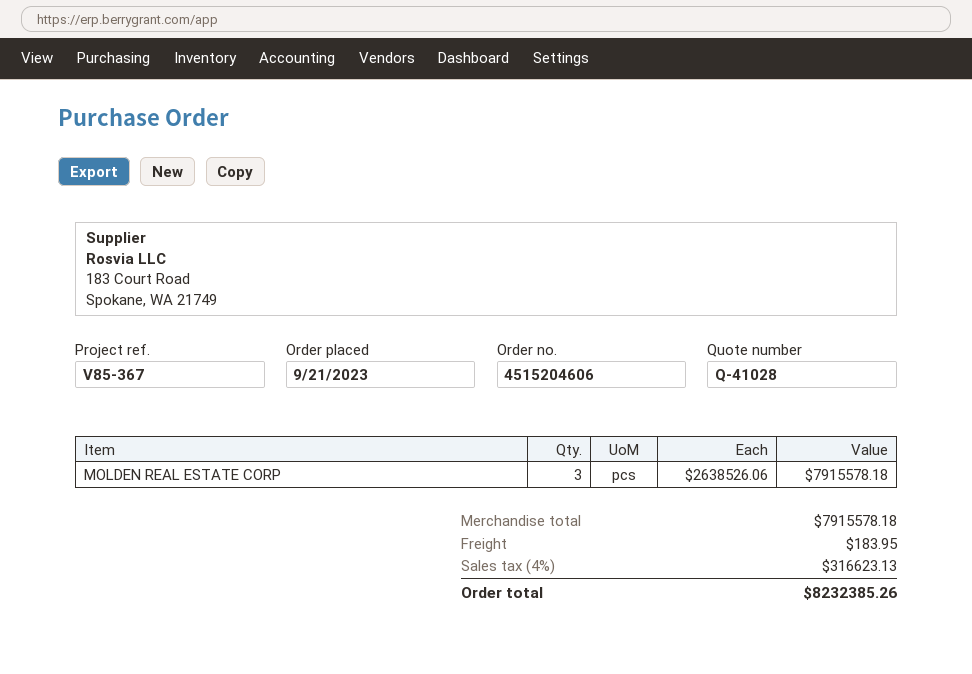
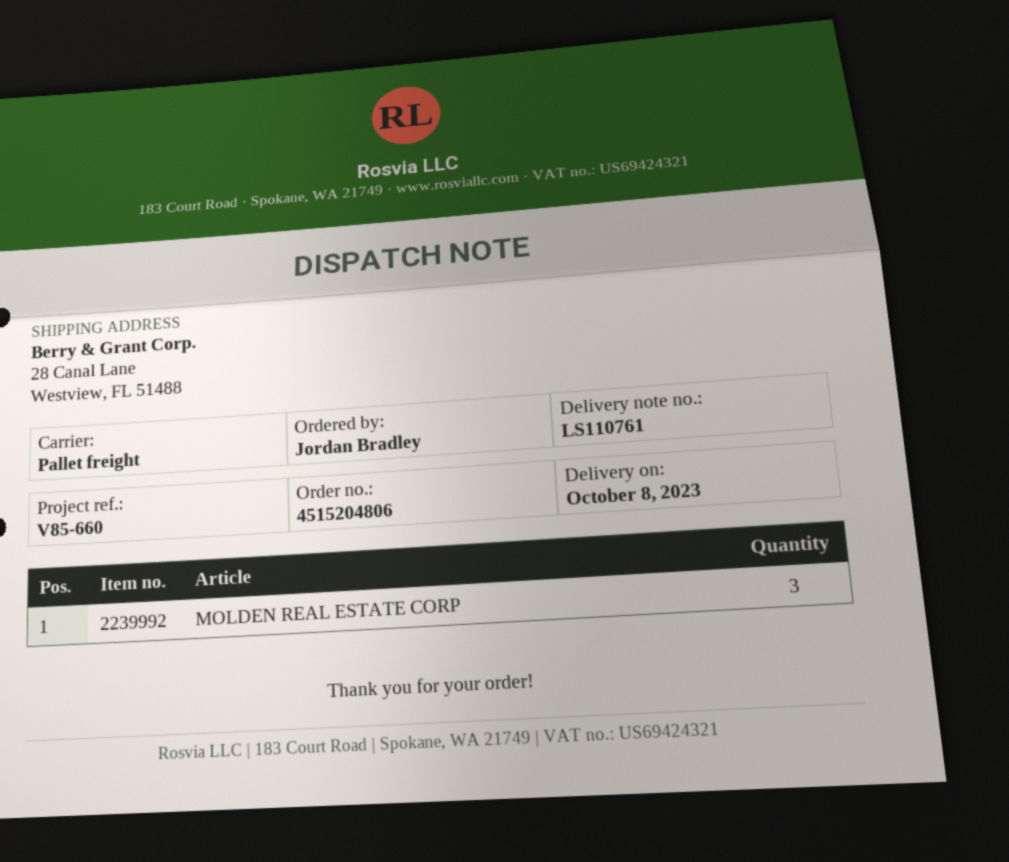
order number: 4515204606 -> 4515204806
reference: V85-367 -> V85-660

